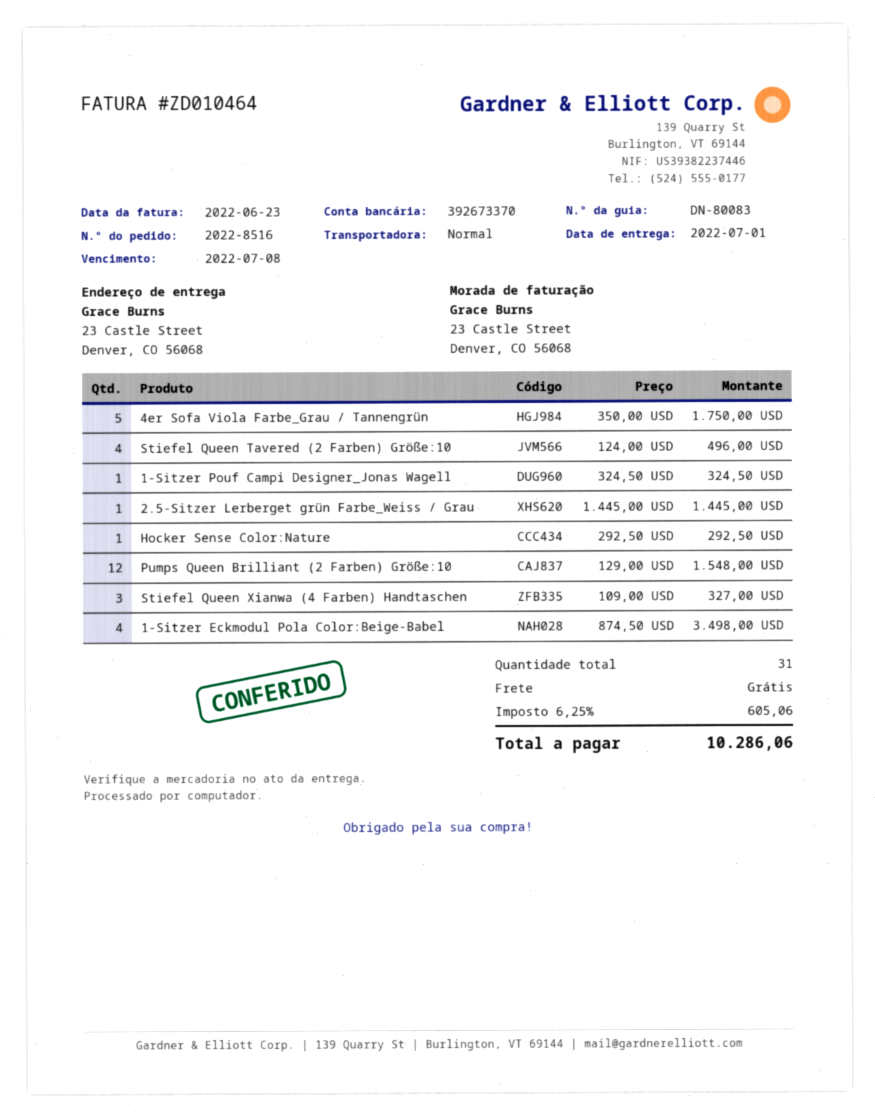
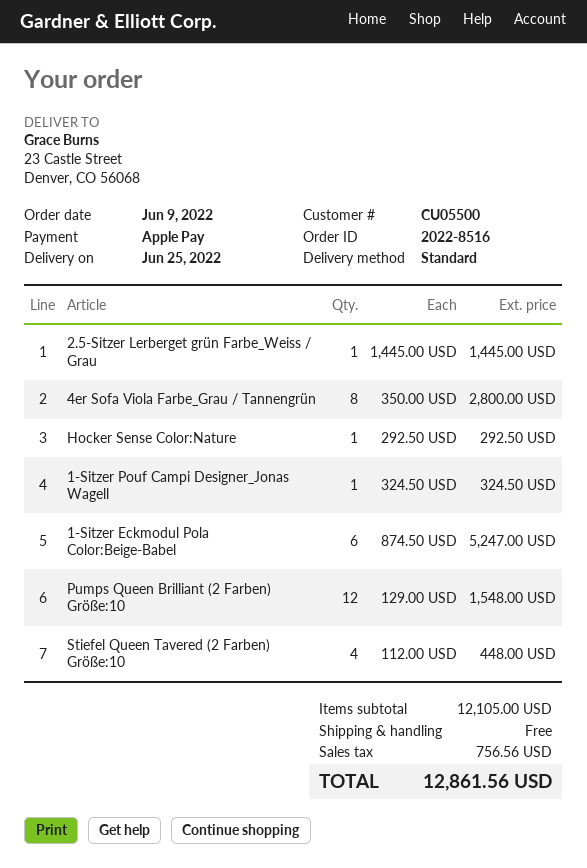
delivery date: 2022-07-01 -> 2022-06-25
4er Sofa Viola Farbe_Grau / Tannengrün: 5 x 350.00 = 1750.00 -> 8 x 350.00 = 2800.00
Stiefel Queen Tavered (2 Farben) Größe:10: 4 x 124.00 = 496.00 -> 4 x 112.00 = 448.00
Stiefel Queen Xianwa (4 Farben) Handtaschen: 3 x 109.00 = 327.00 -> none
1-Sitzer Eckmodul Pola Color:Beige-Babel: 4 x 874.50 = 3498.00 -> 6 x 874.50 = 5247.00
tax: 605.06 -> 756.56
total: 10286.06 -> 12861.56

